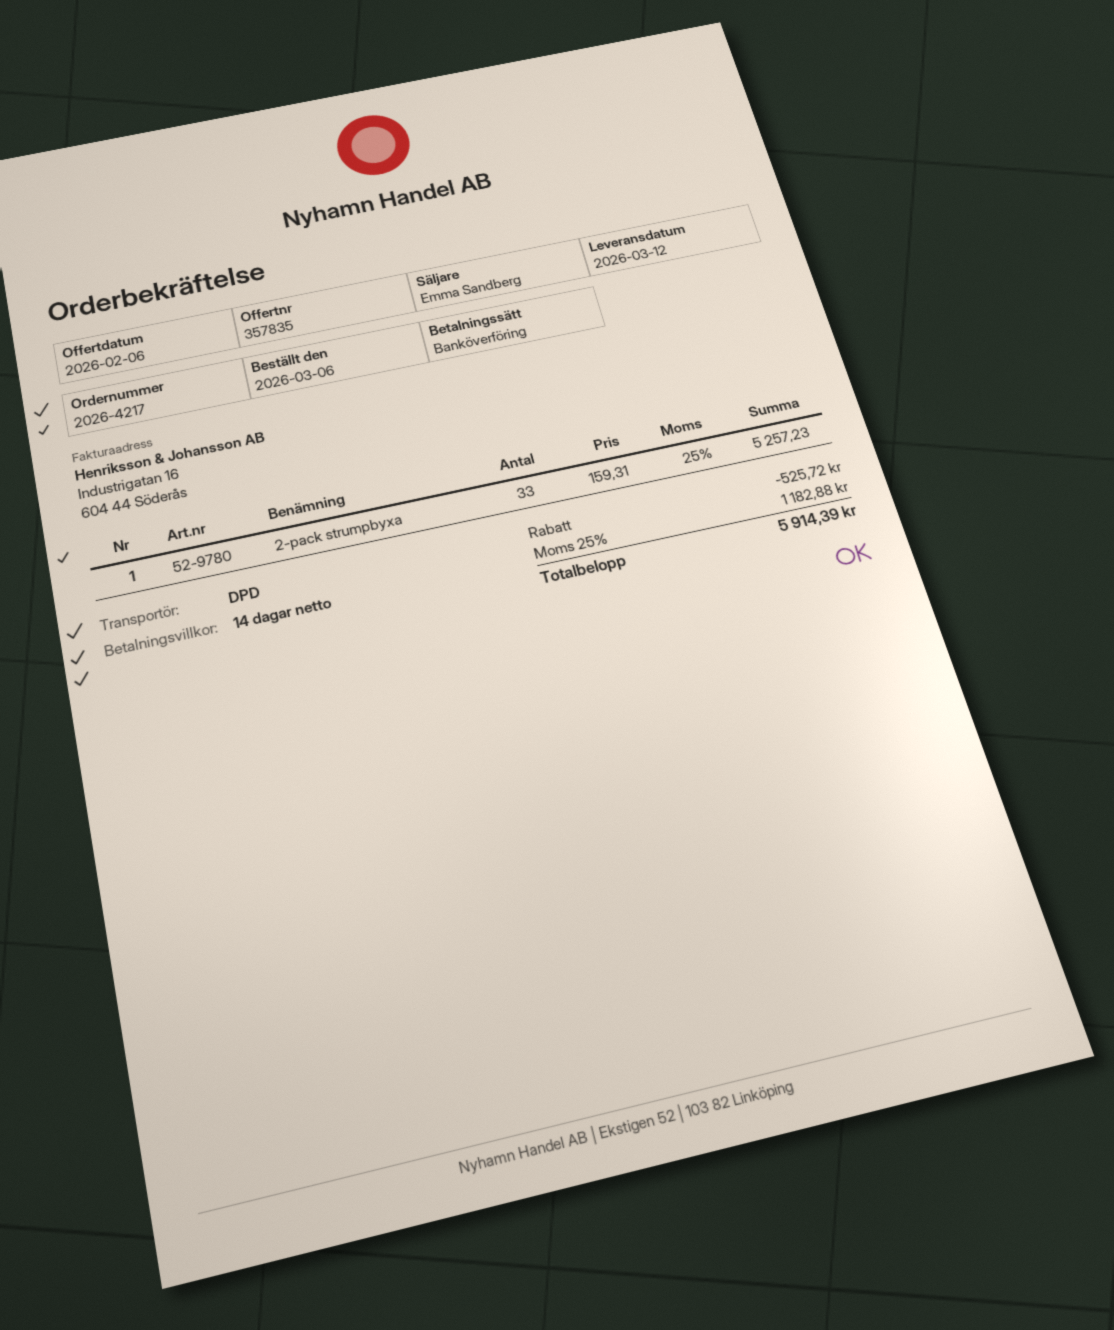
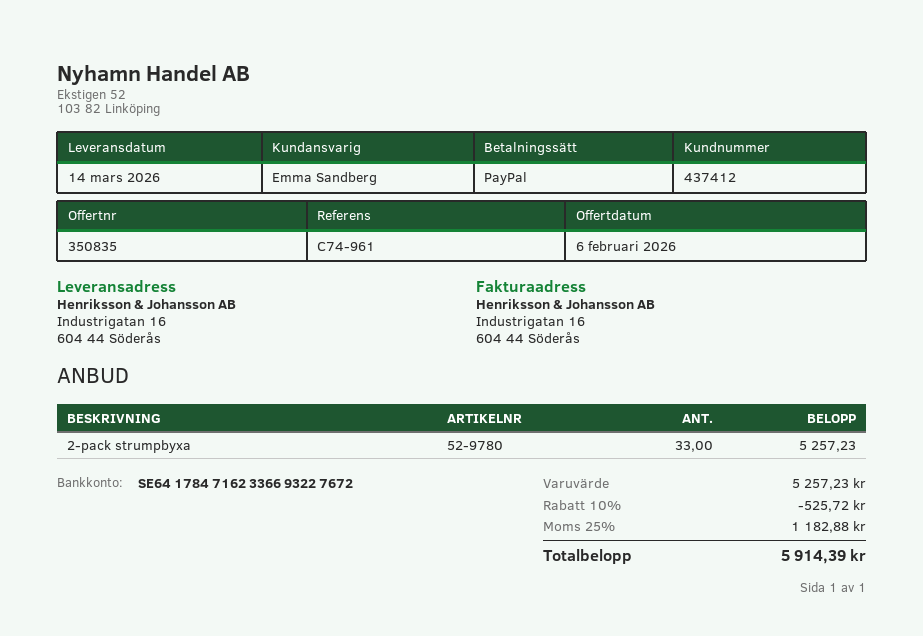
quote number: 357835 -> 350835
delivery date: 2026-03-12 -> 2026-03-14
payment method: bank transfer -> PayPal

